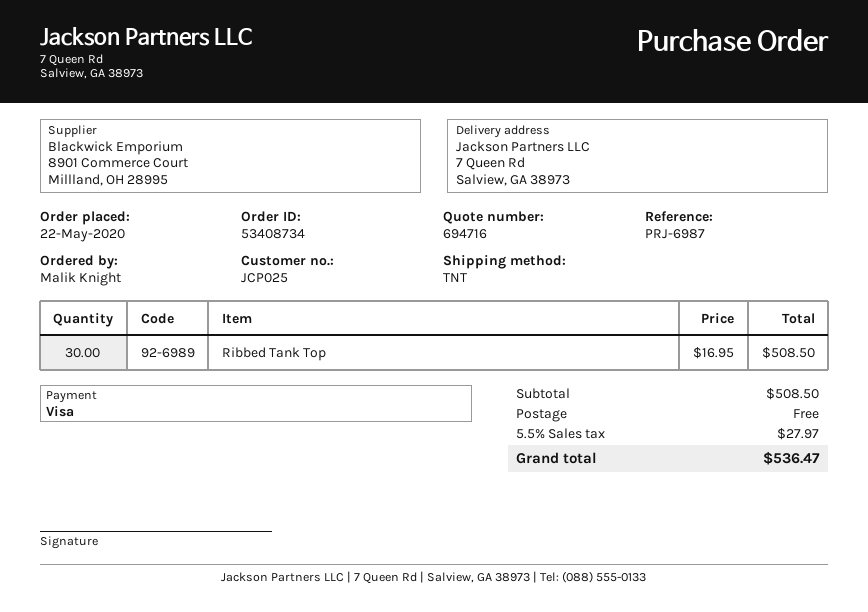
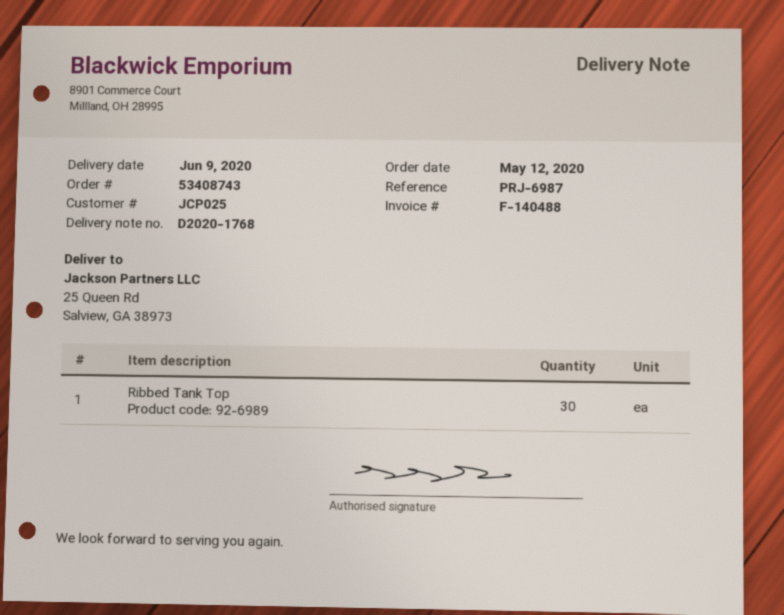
order number: 53408734 -> 53408743
order date: 2020-05-22 -> 2020-05-12
ship to: 7 Queen Rd, Salview, GA 38973 -> 25 Queen Rd, Salview, GA 38973

